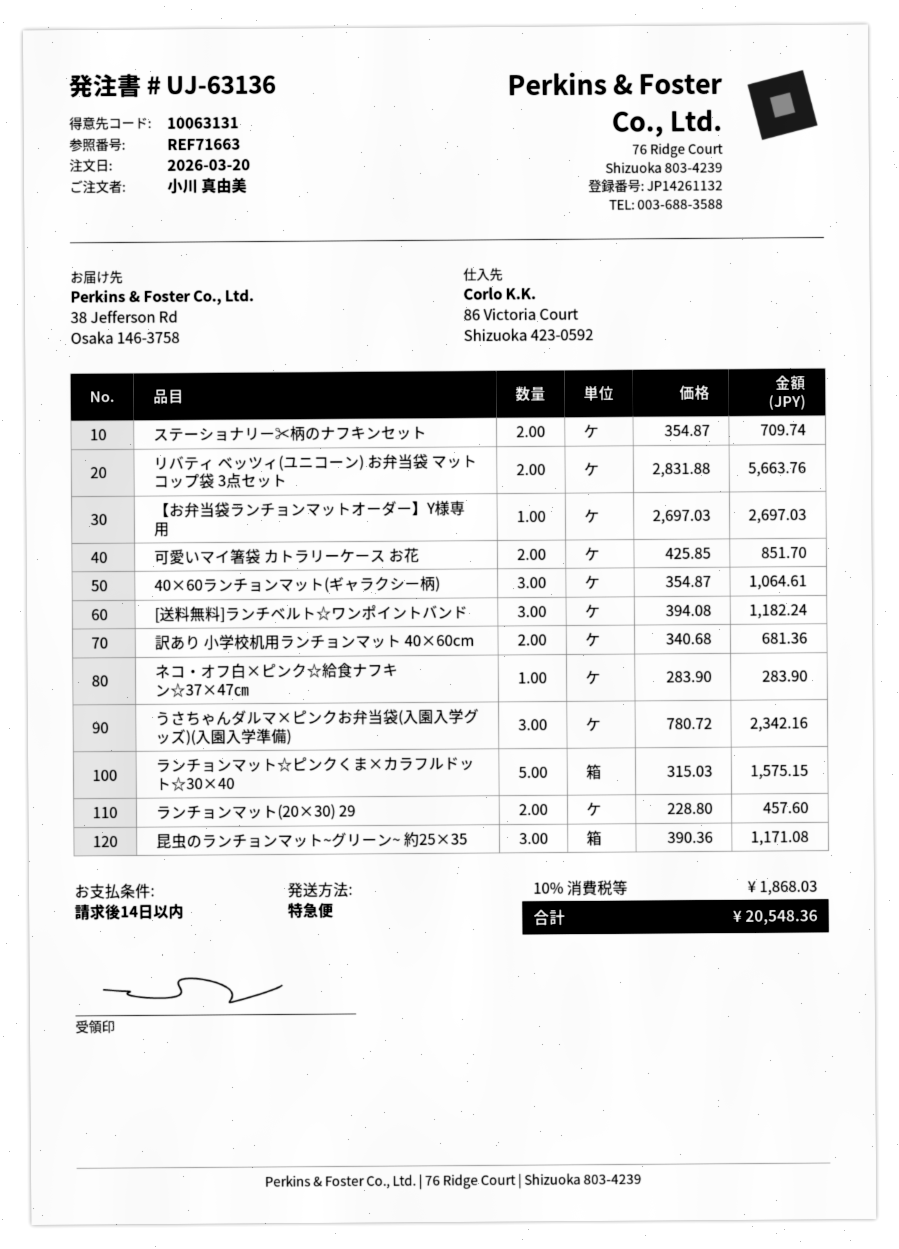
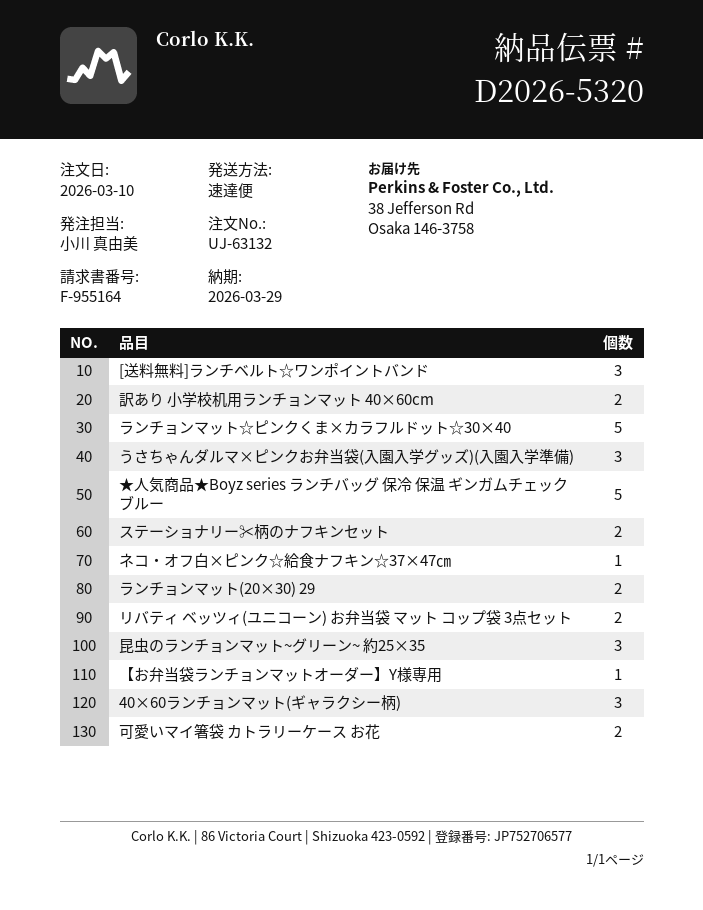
order number: UJ-63136 -> UJ-63132
order date: 2026-03-20 -> 2026-03-10
★人気商品★Boyz series ランチバッグ 保冷 保温 ギンガムチェック ブルー: none -> 5

